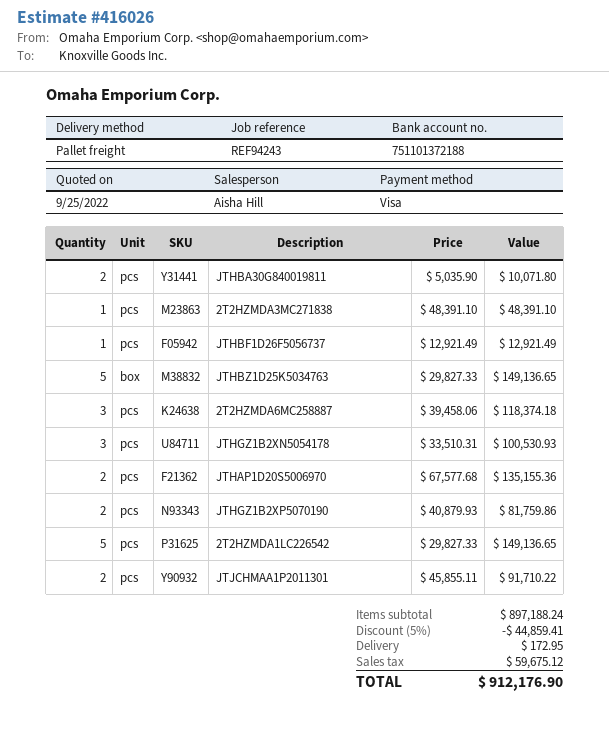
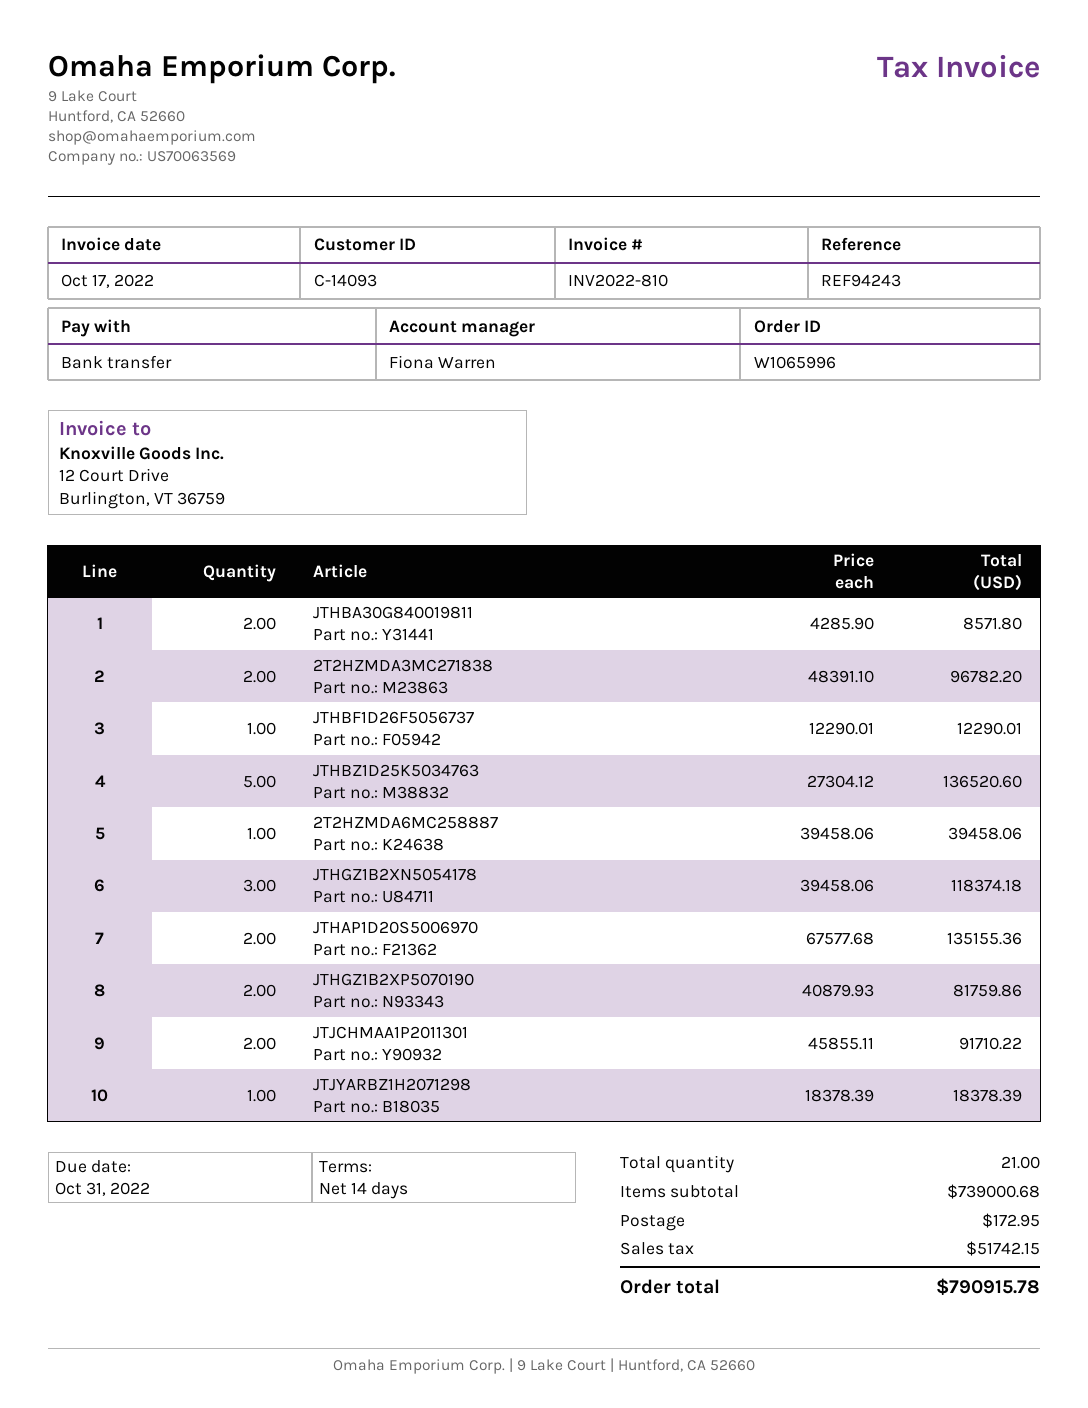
sales rep: Aisha Hill -> Fiona Warren
payment method: Visa -> bank transfer
JTHBA30G840019811: 2 x 5035.90 = 10071.80 -> 2 x 4285.90 = 8571.80
2T2HZMDA3MC271838: 1 x 48391.10 = 48391.10 -> 2 x 48391.10 = 96782.20
JTHBF1D26F5056737: 1 x 12921.49 = 12921.49 -> 1 x 12290.01 = 12290.01
JTHBZ1D25K5034763: 5 x 29827.33 = 149136.65 -> 5 x 27304.12 = 136520.60
2T2HZMDA6MC258887: 3 x 39458.06 = 118374.18 -> 1 x 39458.06 = 39458.06
JTHGZ1B2XN5054178: 3 x 33510.31 = 100530.93 -> 3 x 39458.06 = 118374.18
2T2HZMDA1LC226542: 5 x 29827.33 = 149136.65 -> none
JTJYARBZ1H2071298: none -> 1 x 18378.39 = 18378.39
subtotal: 897188.24 -> 739000.68
discount: 5% = 44859.41 -> none
tax: 59675.12 -> 51742.15
total: 912176.90 -> 790915.78

